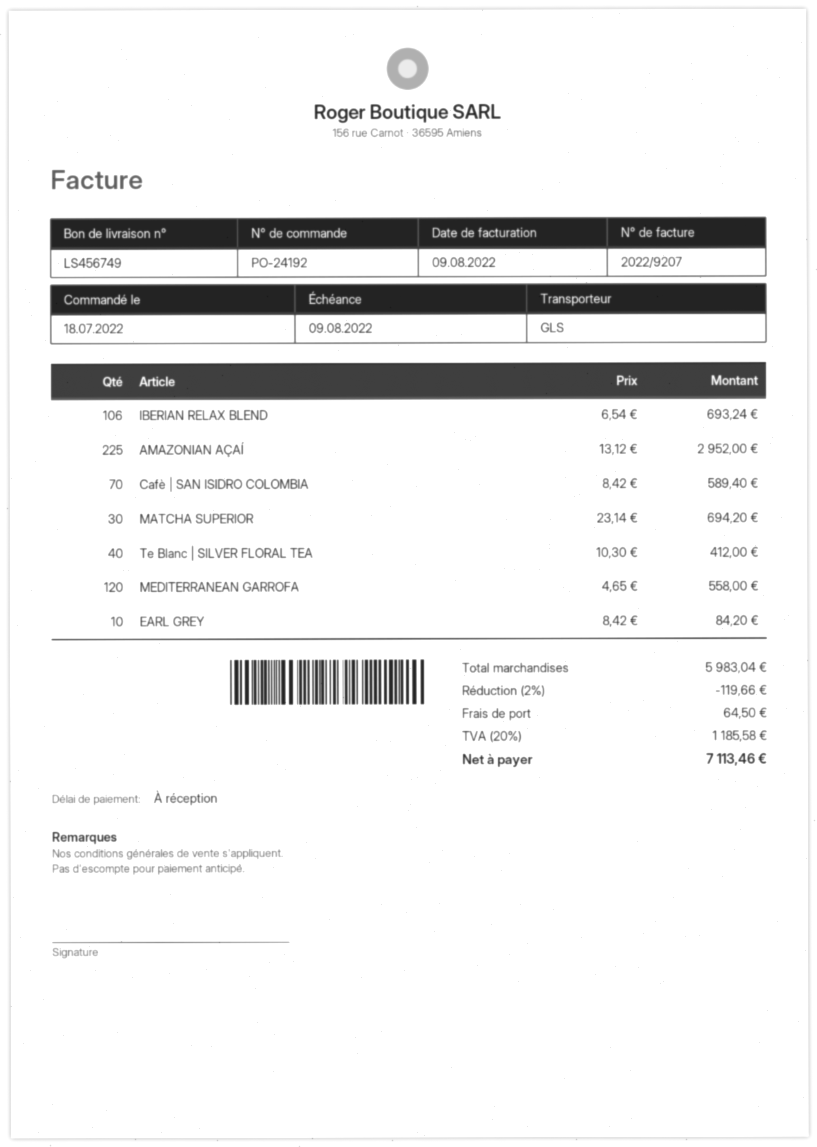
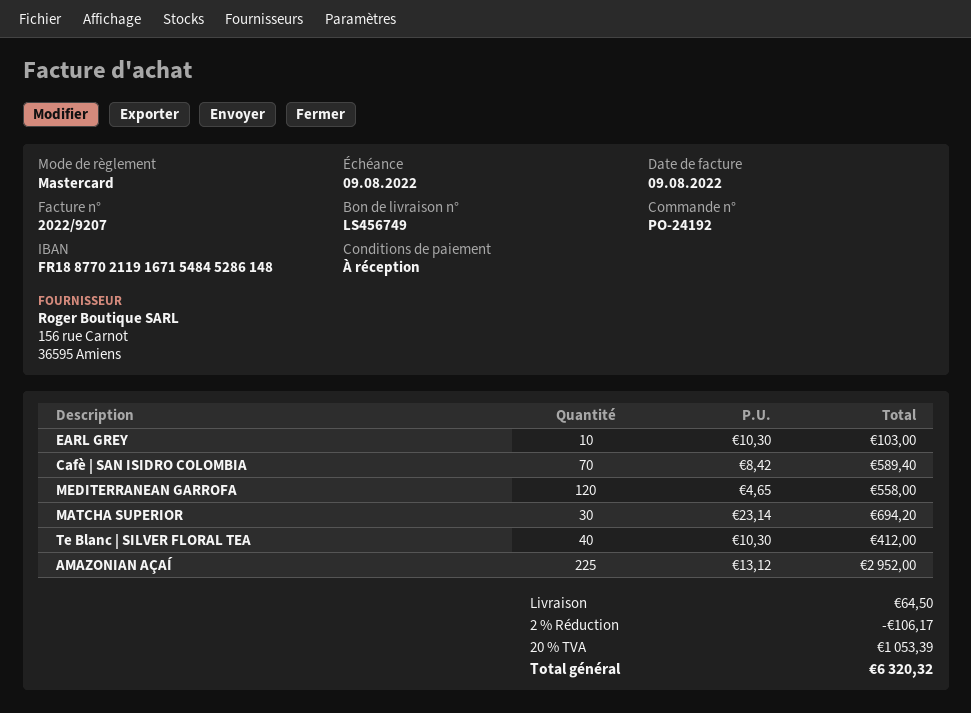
IBERIAN RELAX BLEND: 106 x 6.54 = 693.24 -> none
EARL GREY: 10 x 8.42 = 84.20 -> 10 x 10.30 = 103.00
discount: 2% = 119.66 -> 2% = 106.17
tax: 20% = 1185.58 -> 20% = 1053.39
total: 7113.46 -> 6320.32

